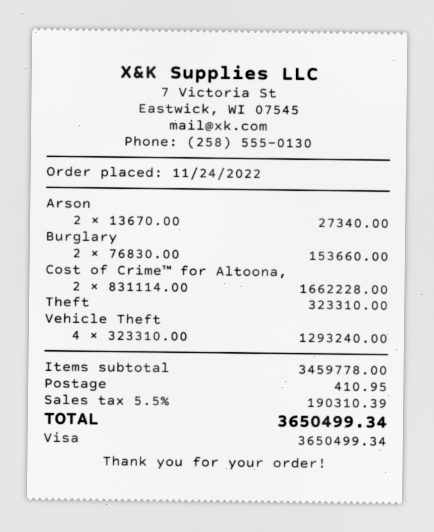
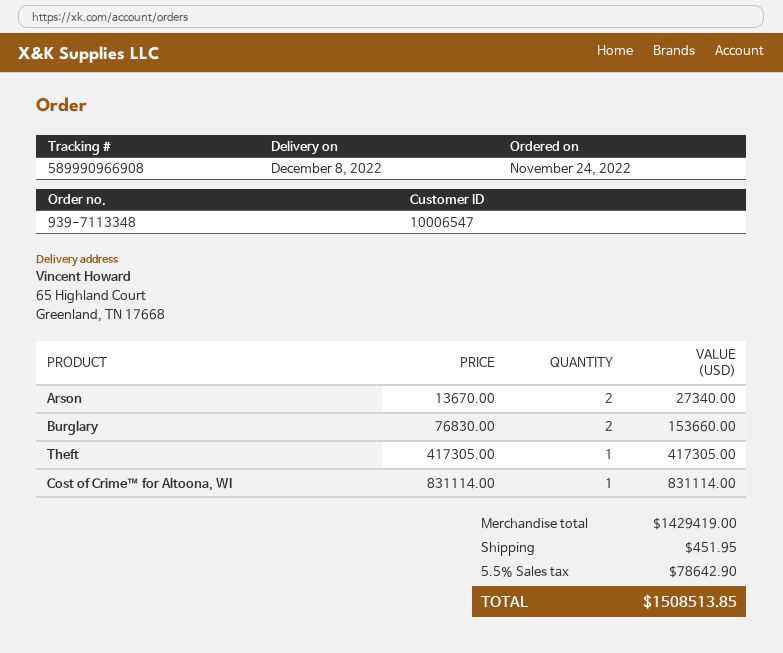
Cost of Crime™ for Altoona,: 2 x 831114.00 = 1662228.00 -> 1 x 831114.00 = 831114.00
Theft: 1 x 323310.00 = 323310.00 -> 1 x 417305.00 = 417305.00
Vehicle Theft: 4 x 323310.00 = 1293240.00 -> none
subtotal: 3459778.00 -> 1429419.00
shipping: 410.95 -> 451.95
tax: 5.5% = 190310.39 -> 5.5% = 78642.90
total: 3650499.34 -> 1508513.85

